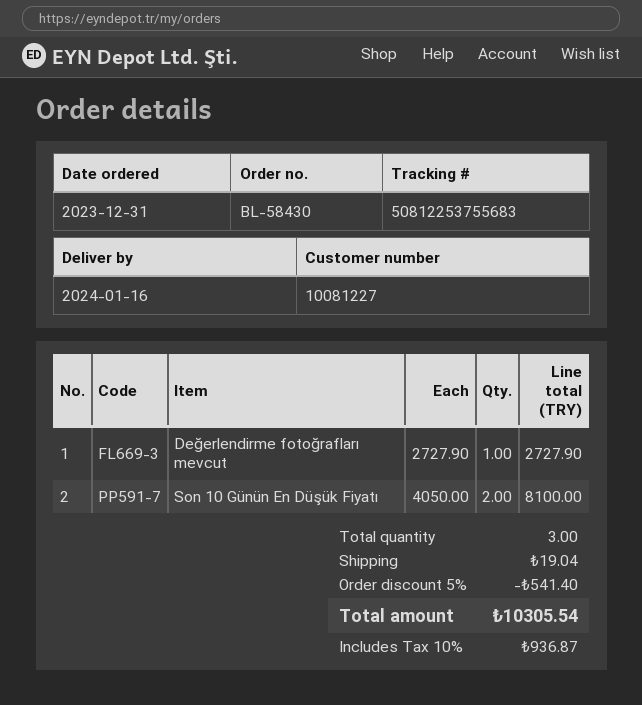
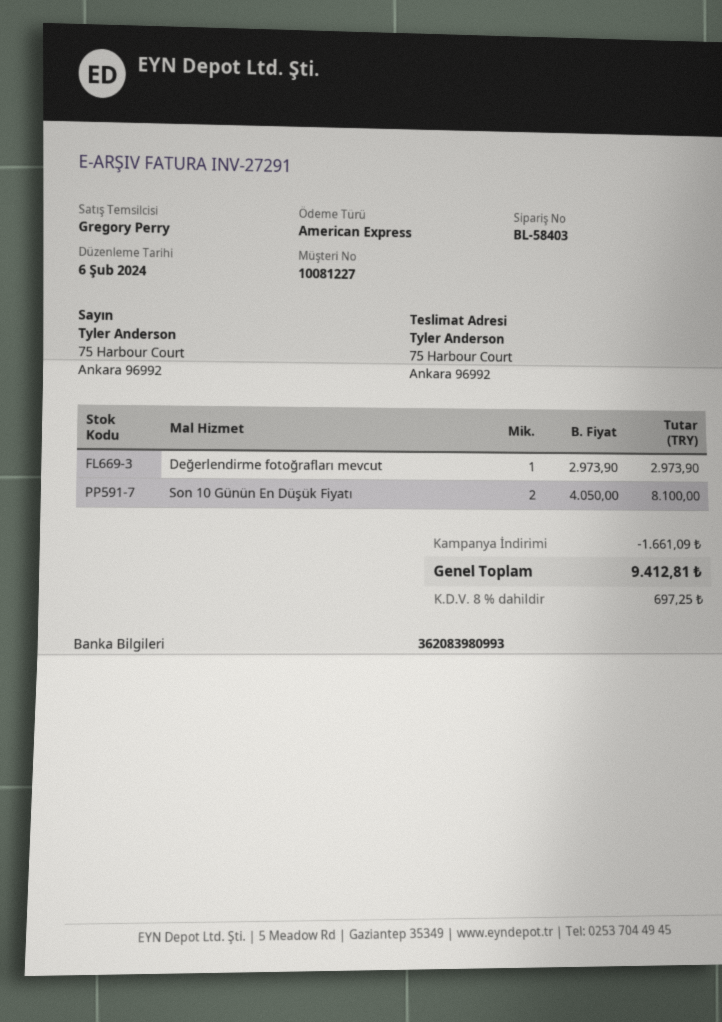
order number: BL-58430 -> BL-58403
Değerlendirme fotoğrafları mevcut: 1 x 2727.90 = 2727.90 -> 1 x 2973.90 = 2973.90
discount: 541.40 -> 1661.09
shipping: 19.04 -> none
tax: 10% = 936.87 -> 8% = 697.25
total: 10305.54 -> 9412.81

